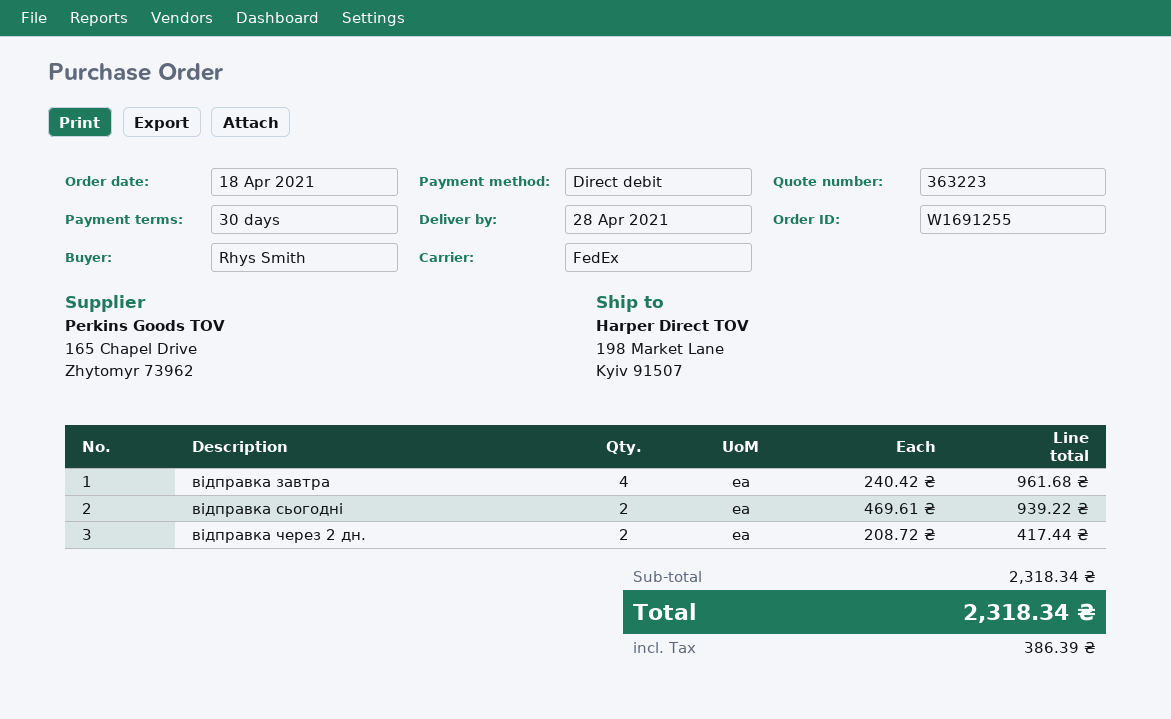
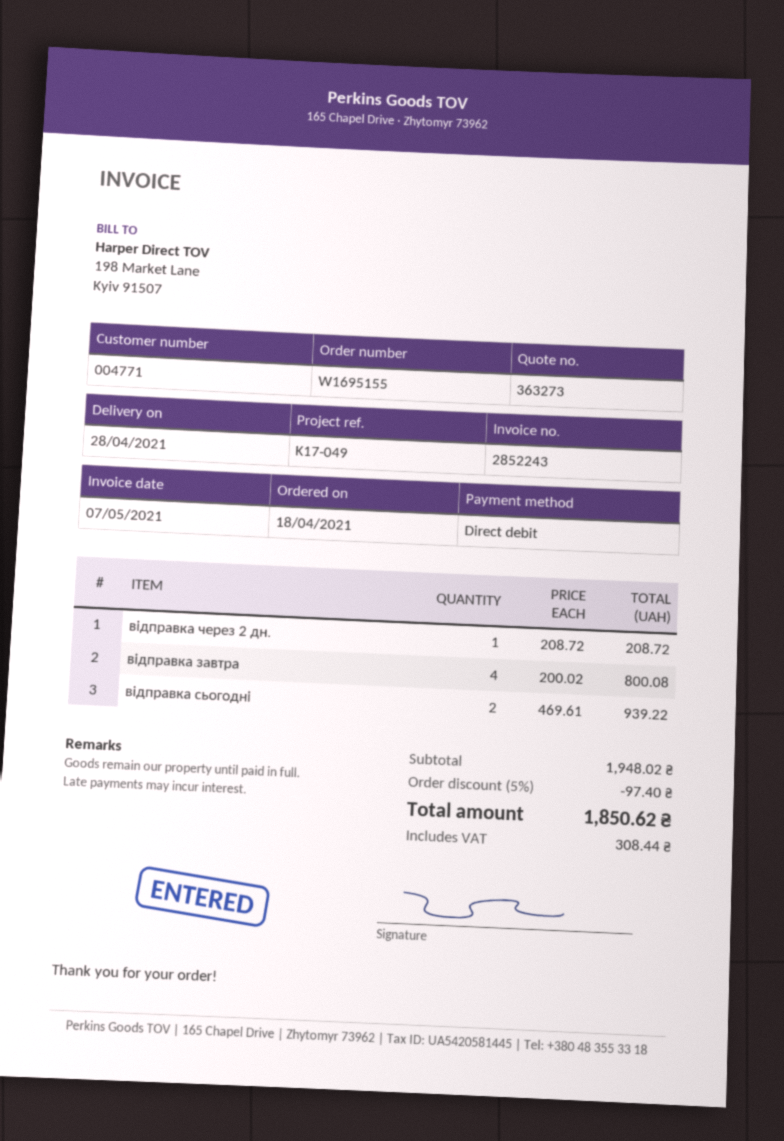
quote number: 363223 -> 363273
order number: W1691255 -> W1695155
відправка завтра: 4 x 240.42 = 961.68 -> 4 x 200.02 = 800.08
відправка через 2 дн.: 2 x 208.72 = 417.44 -> 1 x 208.72 = 208.72
subtotal: 2318.34 -> 1948.02
discount: none -> 5% = 97.40
tax: 386.39 -> 308.44
total: 2318.34 -> 1850.62

